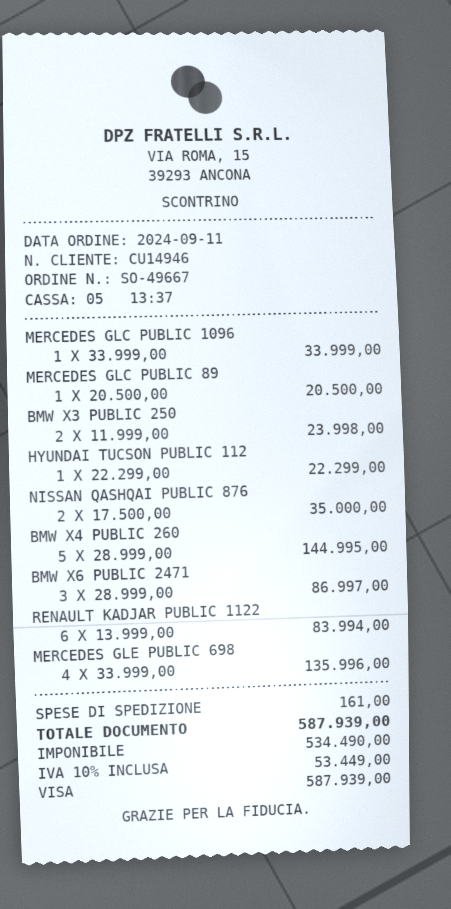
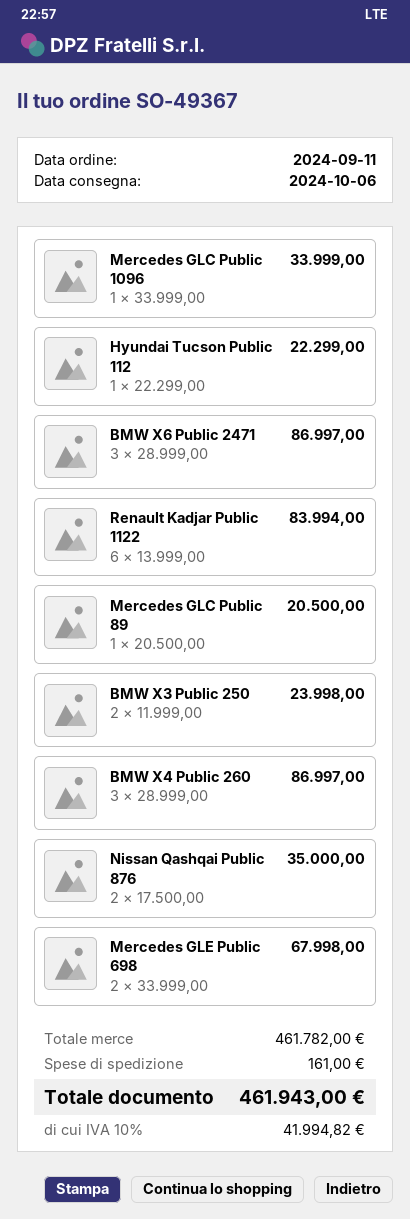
order number: SO-49667 -> SO-49367
BMW X4 PUBLIC 260: 5 x 28999.00 = 144995.00 -> 3 x 28999.00 = 86997.00
MERCEDES GLE PUBLIC 698: 4 x 33999.00 = 135996.00 -> 2 x 33999.00 = 67998.00
tax: 10% = 53449.00 -> 10% = 41994.82
total: 587939.00 -> 461943.00

